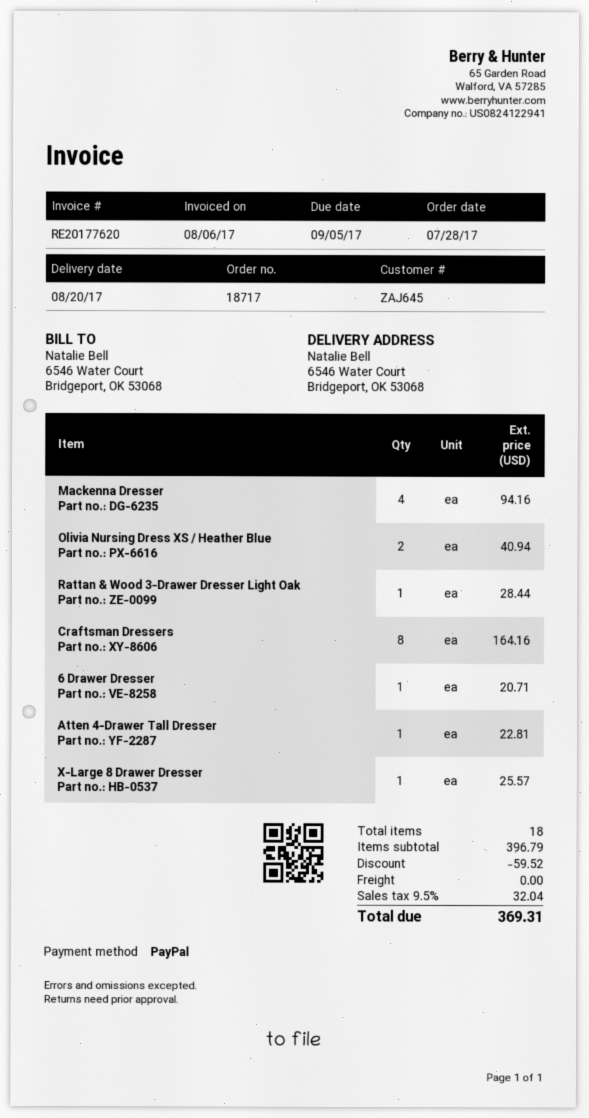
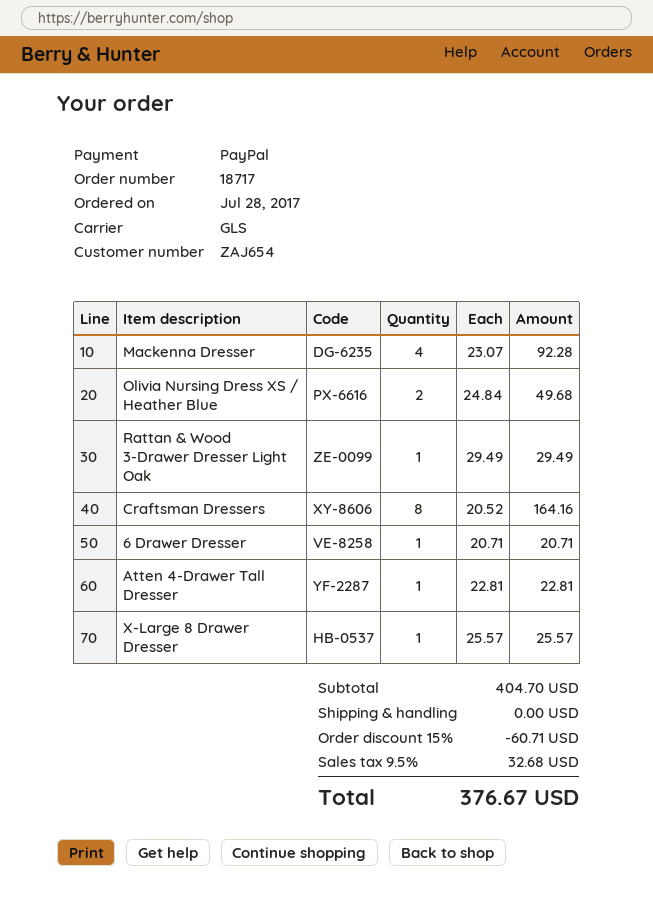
customer number: ZAJ645 -> ZAJ654
Mackenna Dresser: 4 for 94.16 -> 4 for 92.28
Olivia Nursing Dress XS / Heather Blue: 2 for 40.94 -> 2 for 49.68
Rattan & Wood 3-Drawer Dresser Light Oak: 1 for 28.44 -> 1 for 29.49
subtotal: 396.79 -> 404.70
discount: 59.52 -> 60.71
tax: 9.5% = 32.04 -> 9.5% = 32.68
total: 369.31 -> 376.67

